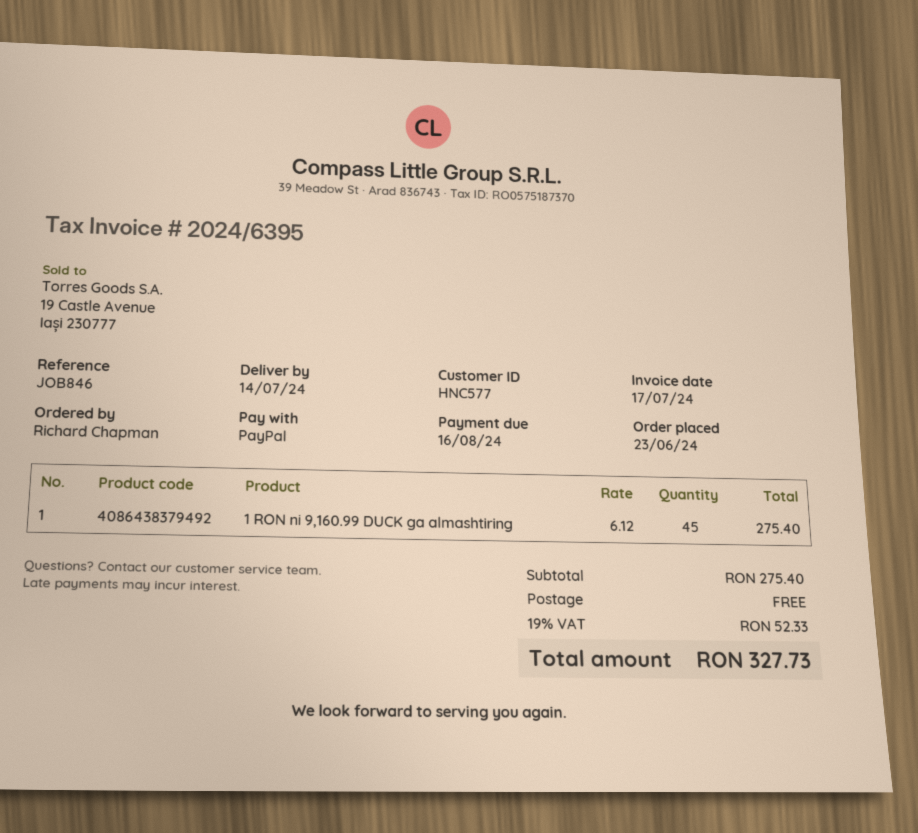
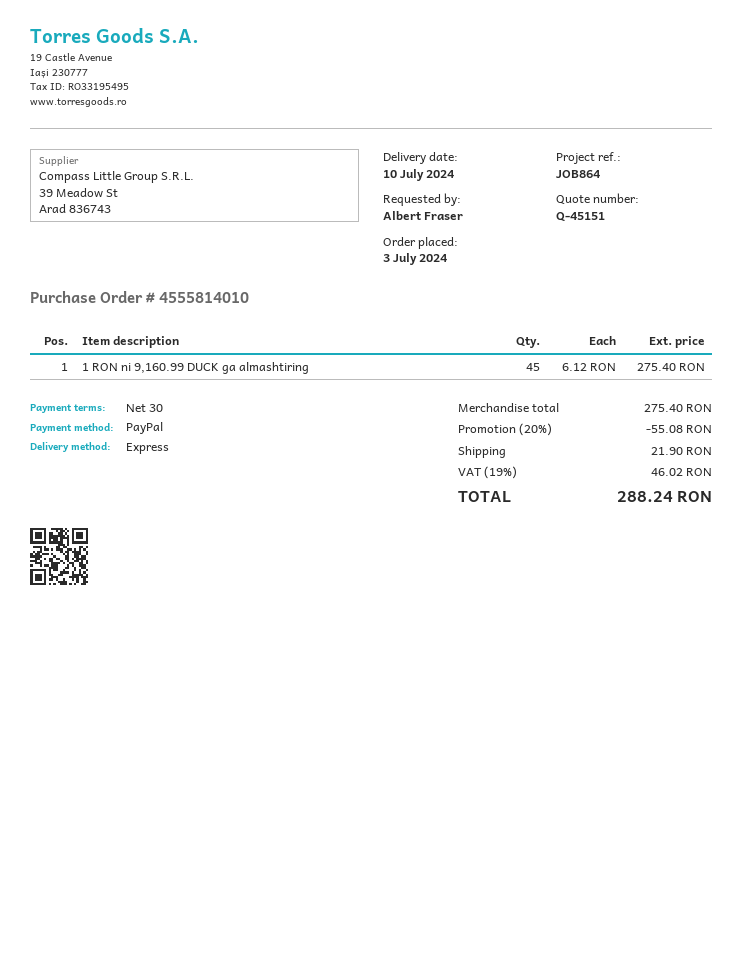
order date: 2024-06-23 -> 2024-07-03
delivery date: 2024-07-14 -> 2024-07-10
reference: JOB846 -> JOB864
ordered by: Richard Chapman -> Albert Fraser
discount: none -> 20% = 55.08
shipping: 0.00 -> 21.90
tax: 19% = 52.33 -> 19% = 46.02
total: 327.73 -> 288.24

